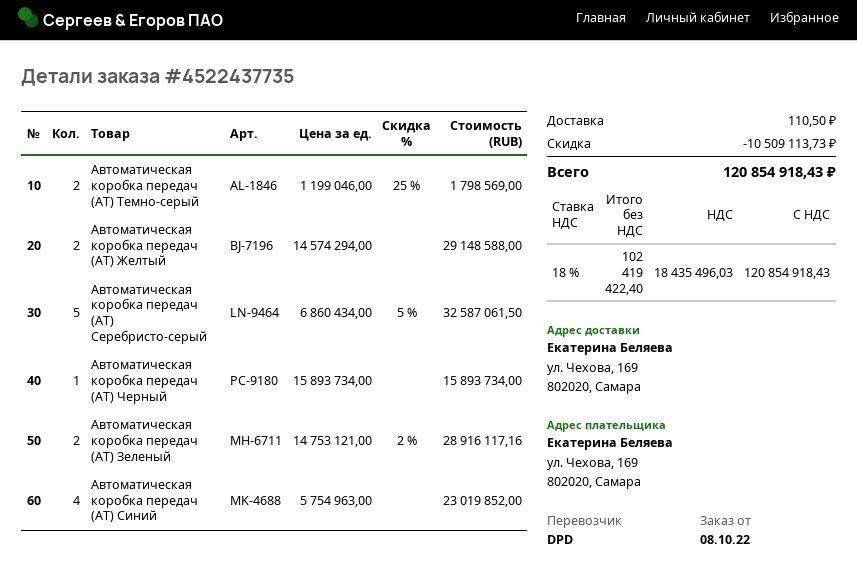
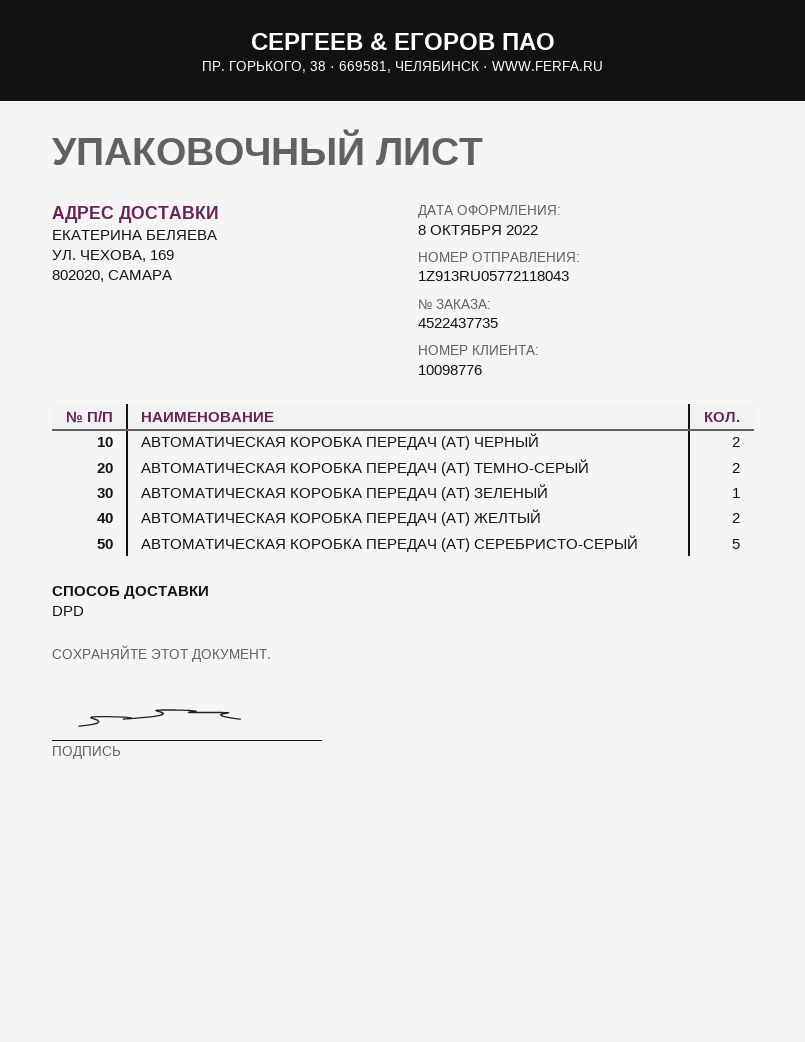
Автоматическая коробка передач (АТ) Черный: 1 -> 2
Автоматическая коробка передач (АТ) Зеленый: 2 -> 1
Автоматическая коробка передач (АТ) Синий: 4 -> none

